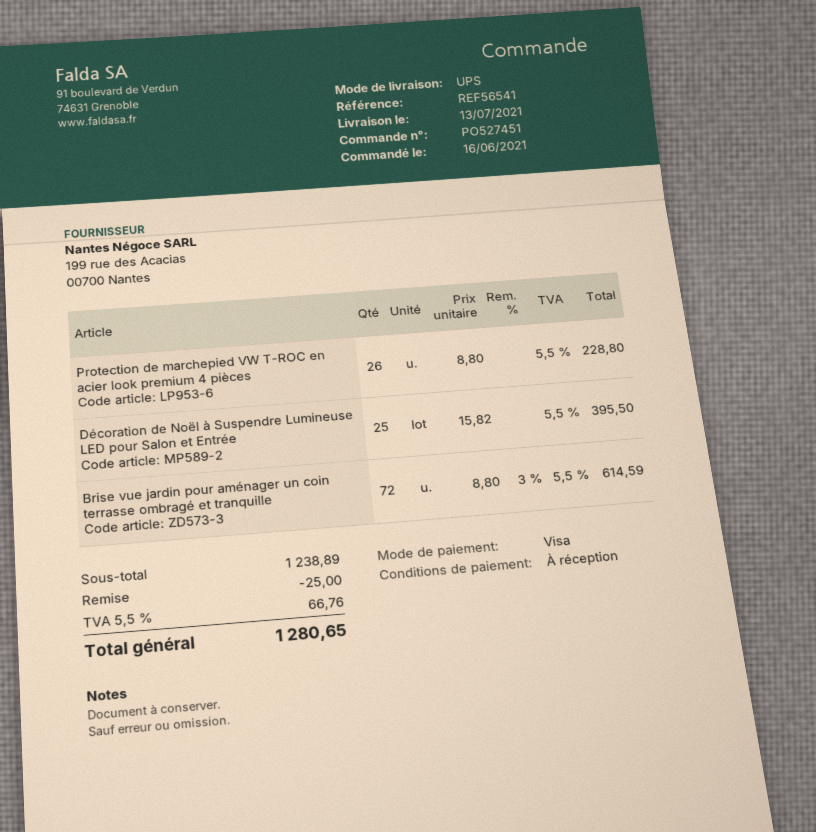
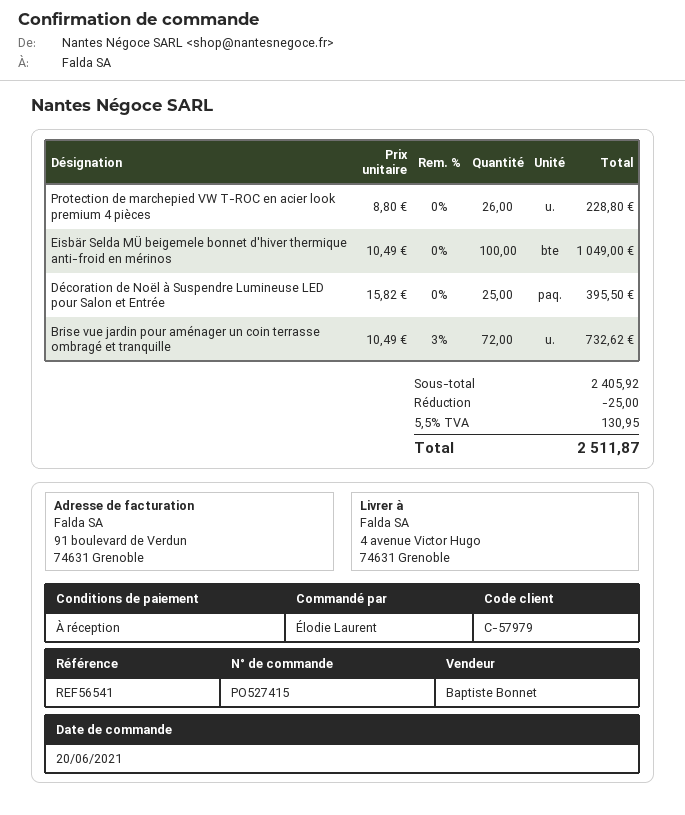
order number: PO527451 -> PO527415
order date: 2021-06-16 -> 2021-06-20
Brise vue jardin pour aménager un coin terrasse ombragé et tranquille: 72 x 8.80 - 3% = 614.59 -> 72 x 10.49 - 3% = 732.62
Eisbär Selda MÜ beigemele bonnet d'hiver thermique anti-froid en mérinos: none -> 100 x 10.49 = 1049.00
subtotal: 1238.89 -> 2405.92
tax: 5.5% = 66.76 -> 5.5% = 130.95
total: 1280.65 -> 2511.87

